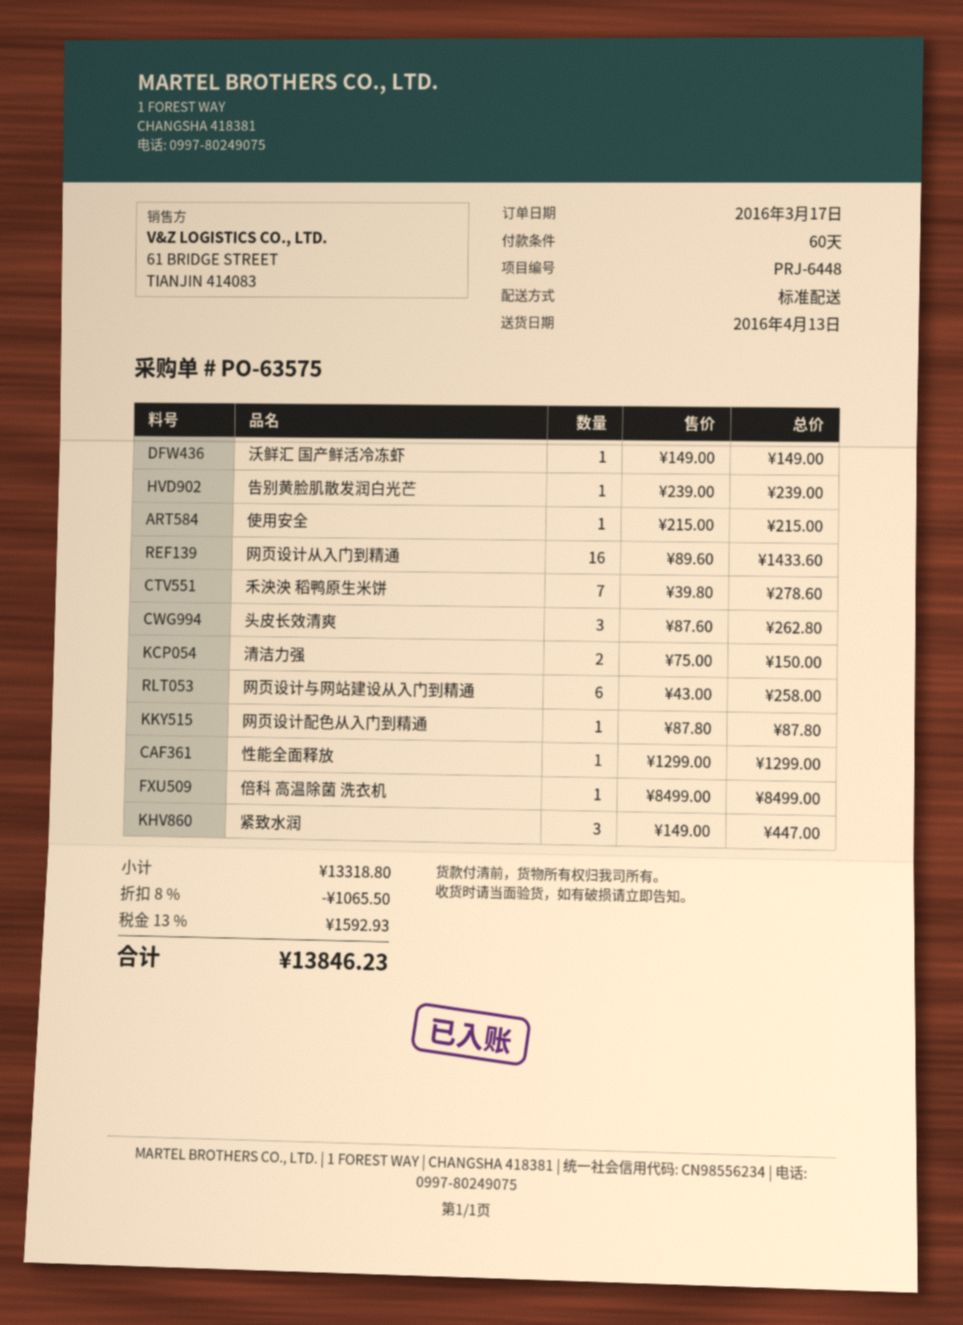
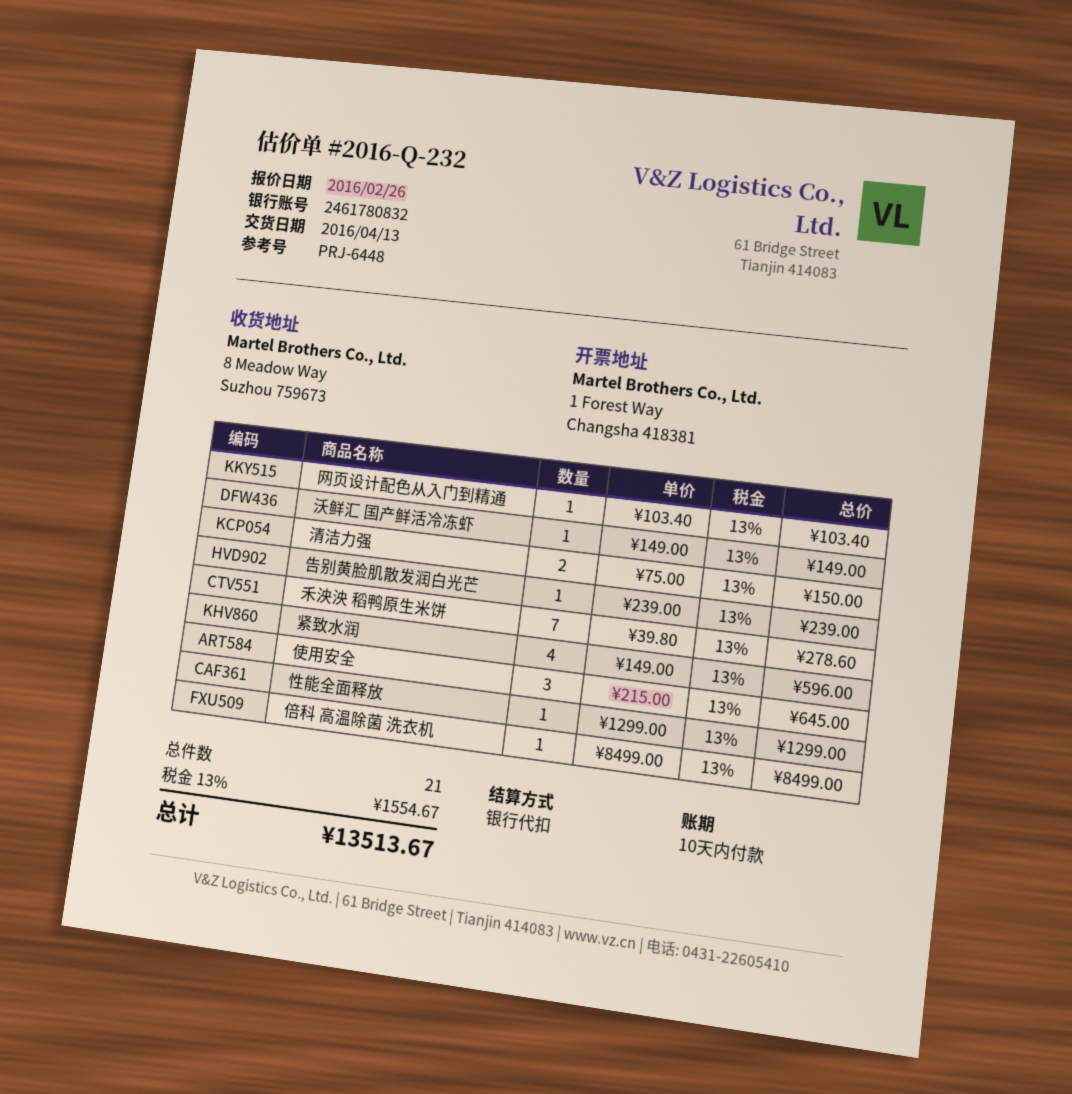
payment terms: 60 days -> 10 days
使用安全: 1 x 215.00 = 215.00 -> 3 x 215.00 = 645.00
网页设计从入门到精通: 16 x 89.60 = 1433.60 -> none
头皮长效清爽: 3 x 87.60 = 262.80 -> none
网页设计与网站建设从入门到精通: 6 x 43.00 = 258.00 -> none
网页设计配色从入门到精通: 1 x 87.80 = 87.80 -> 1 x 103.40 = 103.40
紧致水润: 3 x 149.00 = 447.00 -> 4 x 149.00 = 596.00
discount: 8% = 1065.50 -> none
tax: 13% = 1592.93 -> 13% = 1554.67
total: 13846.23 -> 13513.67

